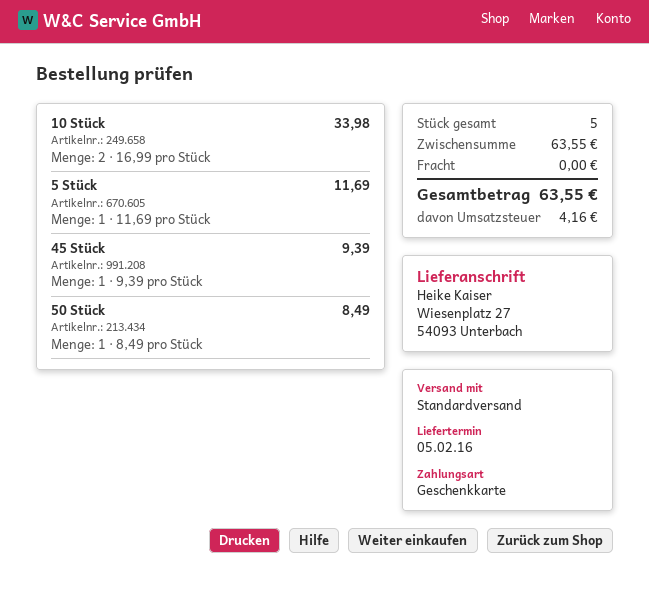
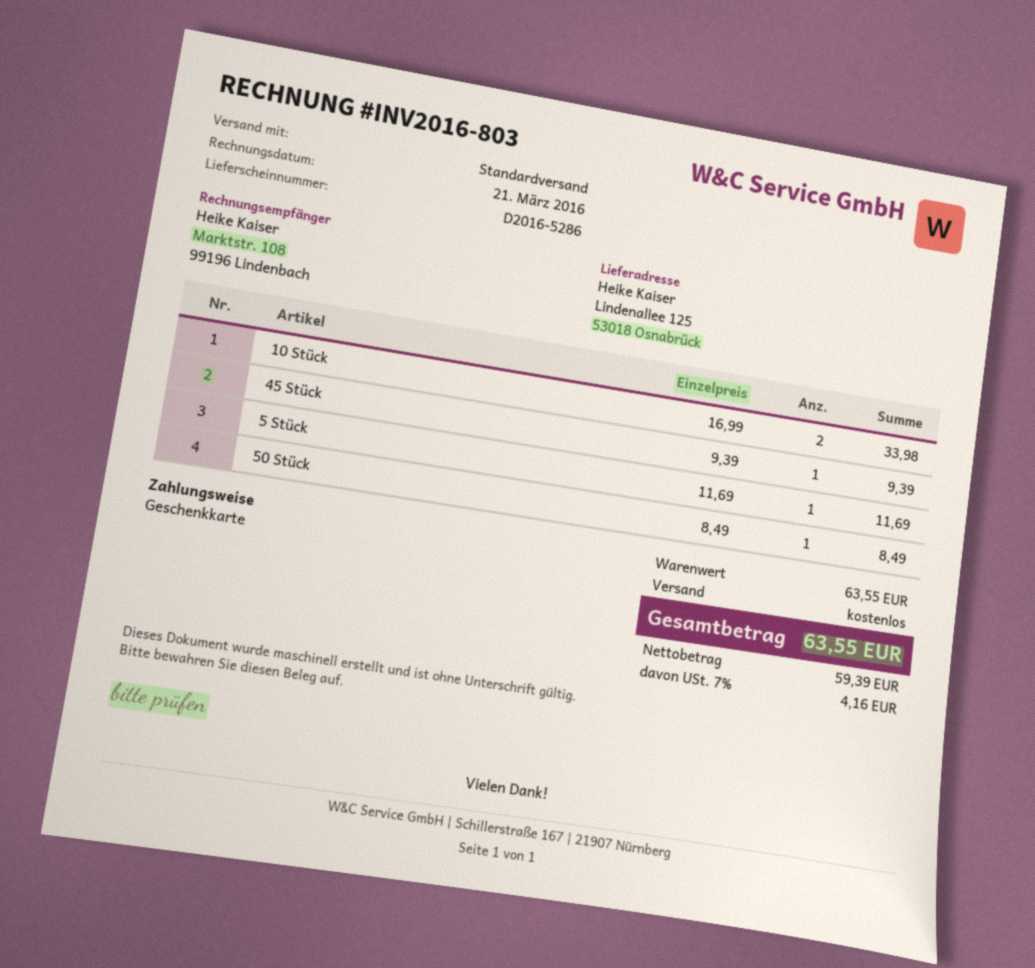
ship to: Wiesenplatz 27, 54093 Unterbach -> Lindenallee 125, 53018 Osnabrück

